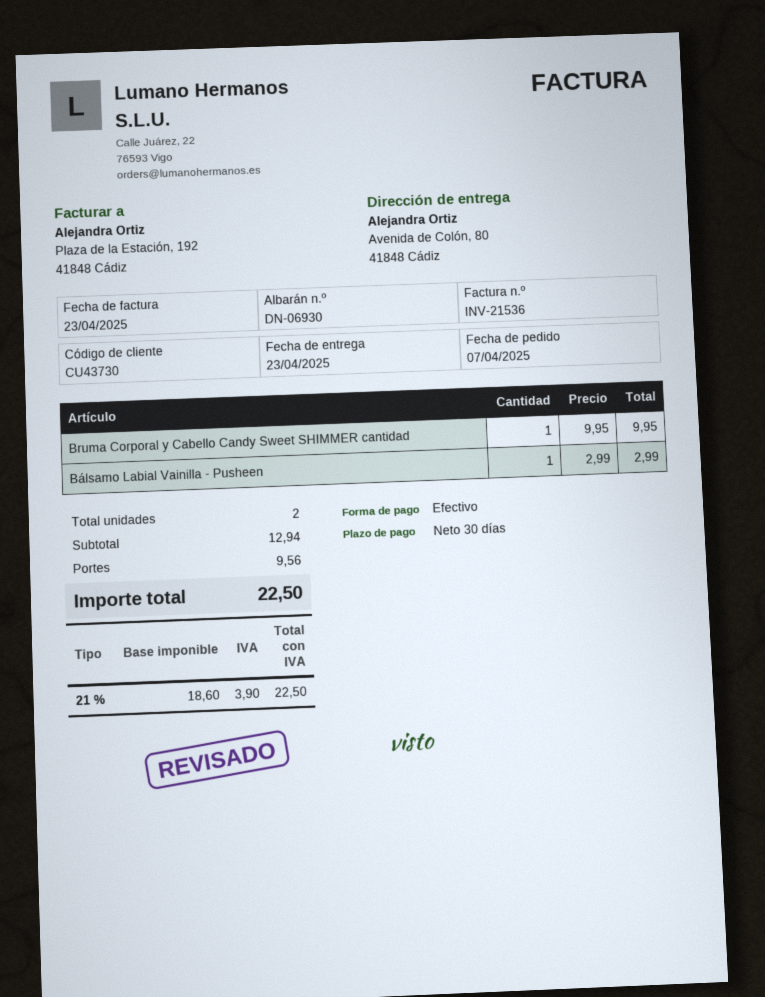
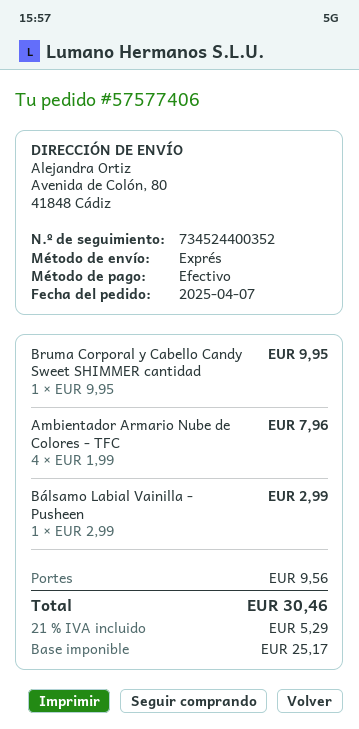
Ambientador Armario Nube de Colores - TFC: none -> 4 x 1.99 = 7.96
net: 18.60 -> 25.17
tax: 21% = 3.90 -> 21% = 5.29
total: 22.50 -> 30.46

